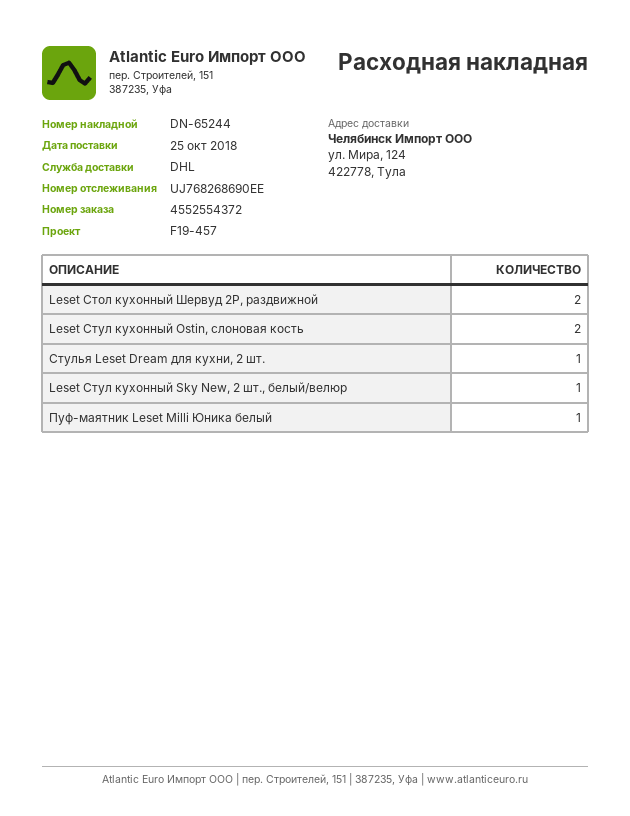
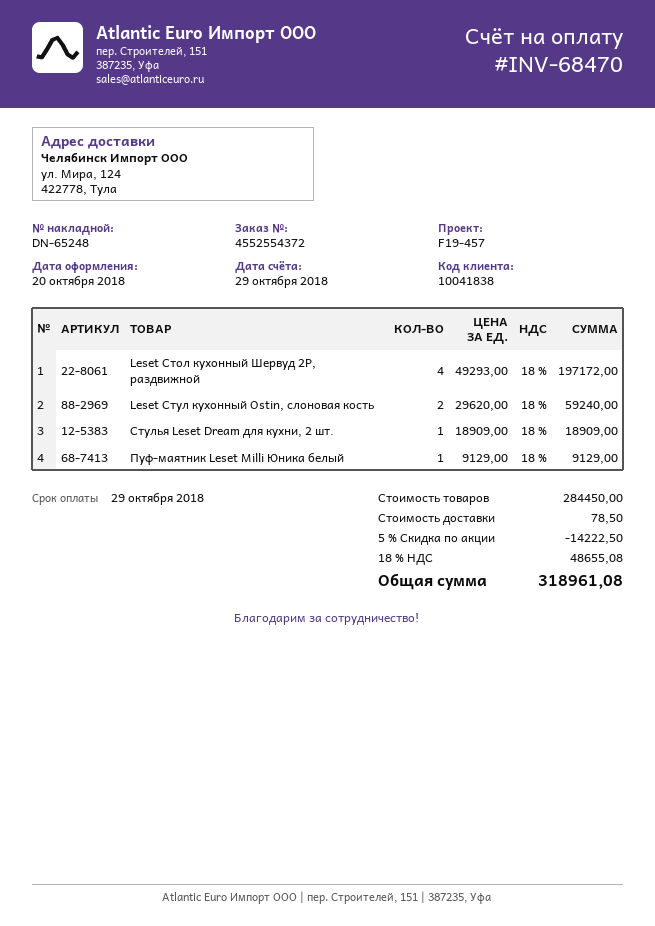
delivery note number: DN-65244 -> DN-65248
Leset Стол кухонный Шервуд 2Р, раздвижной: 2 -> 4
Leset Стул кухонный Sky New, 2 шт., белый/велюр: 1 -> none

